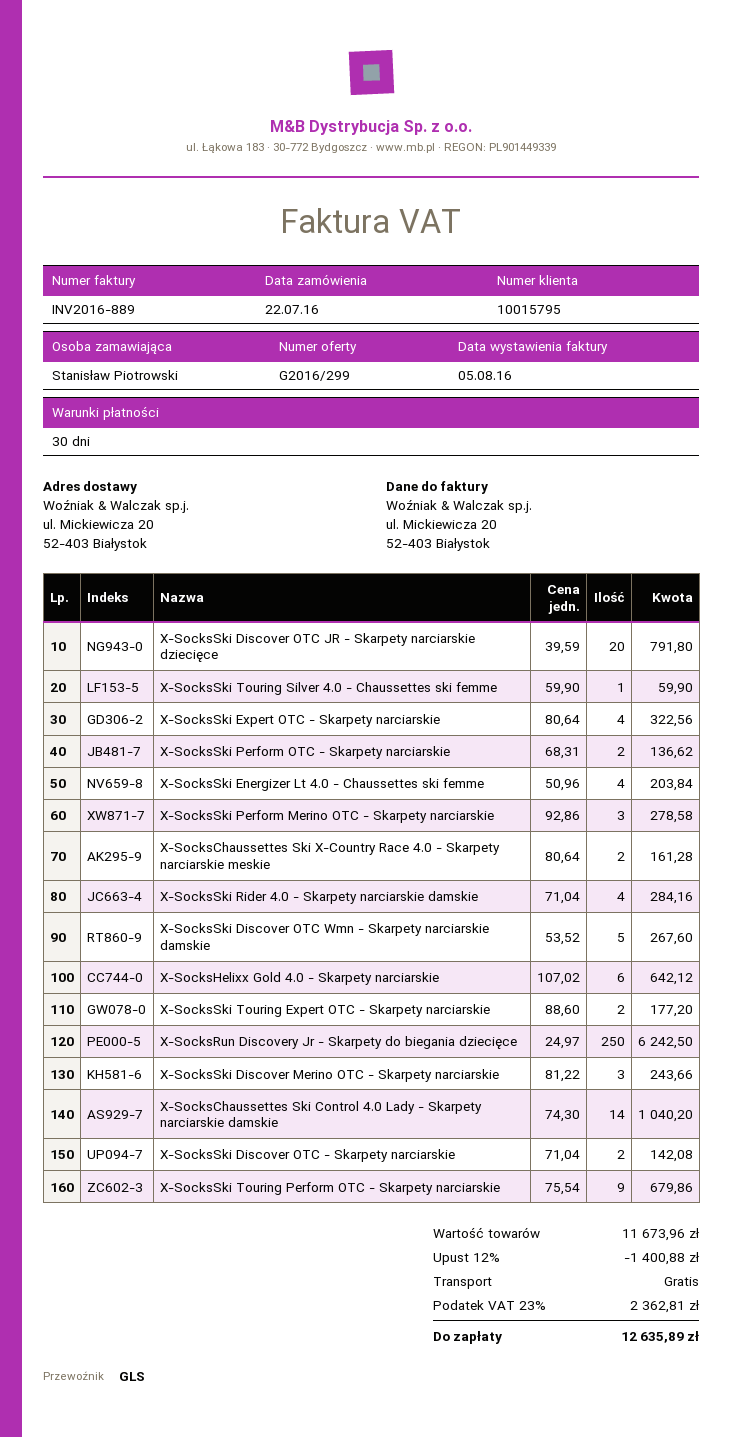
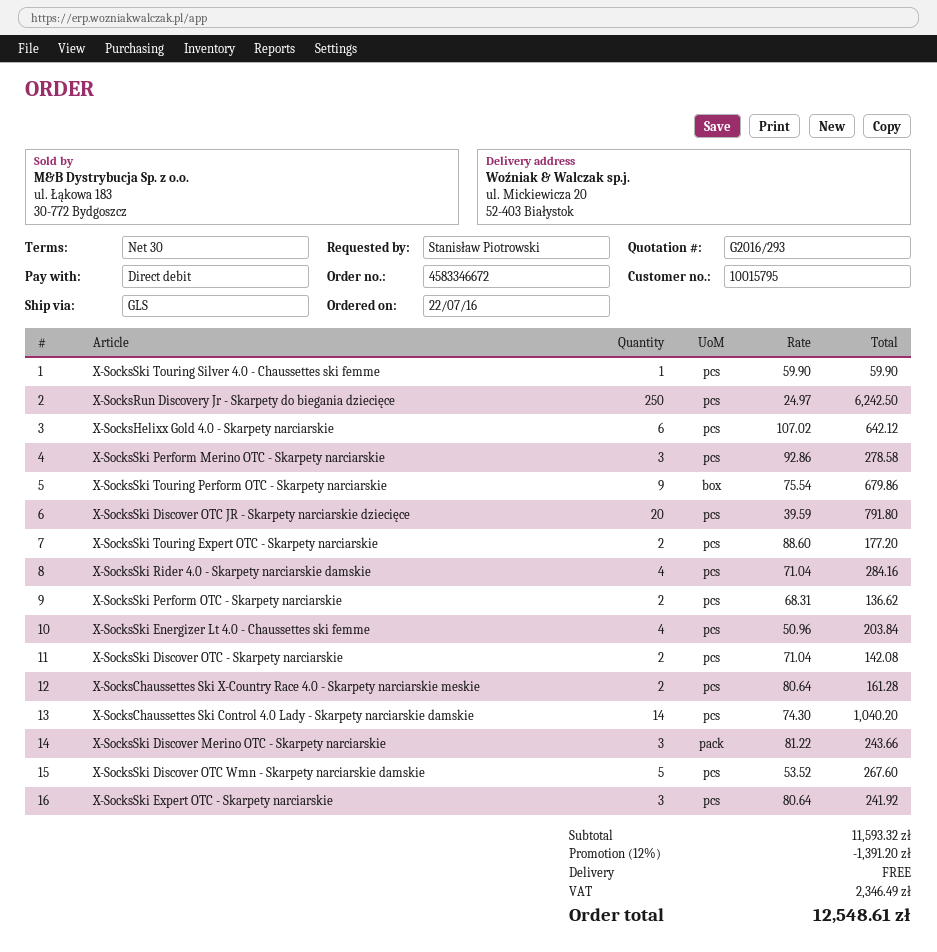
quote number: G2016/299 -> G2016/293
X-SocksSki Expert OTC - Skarpety narciarskie: 4 x 80.64 = 322.56 -> 3 x 80.64 = 241.92
subtotal: 11673.96 -> 11593.32
discount: 12% = 1400.88 -> 12% = 1391.20
tax: 2362.81 -> 2346.49
total: 12635.89 -> 12548.61

